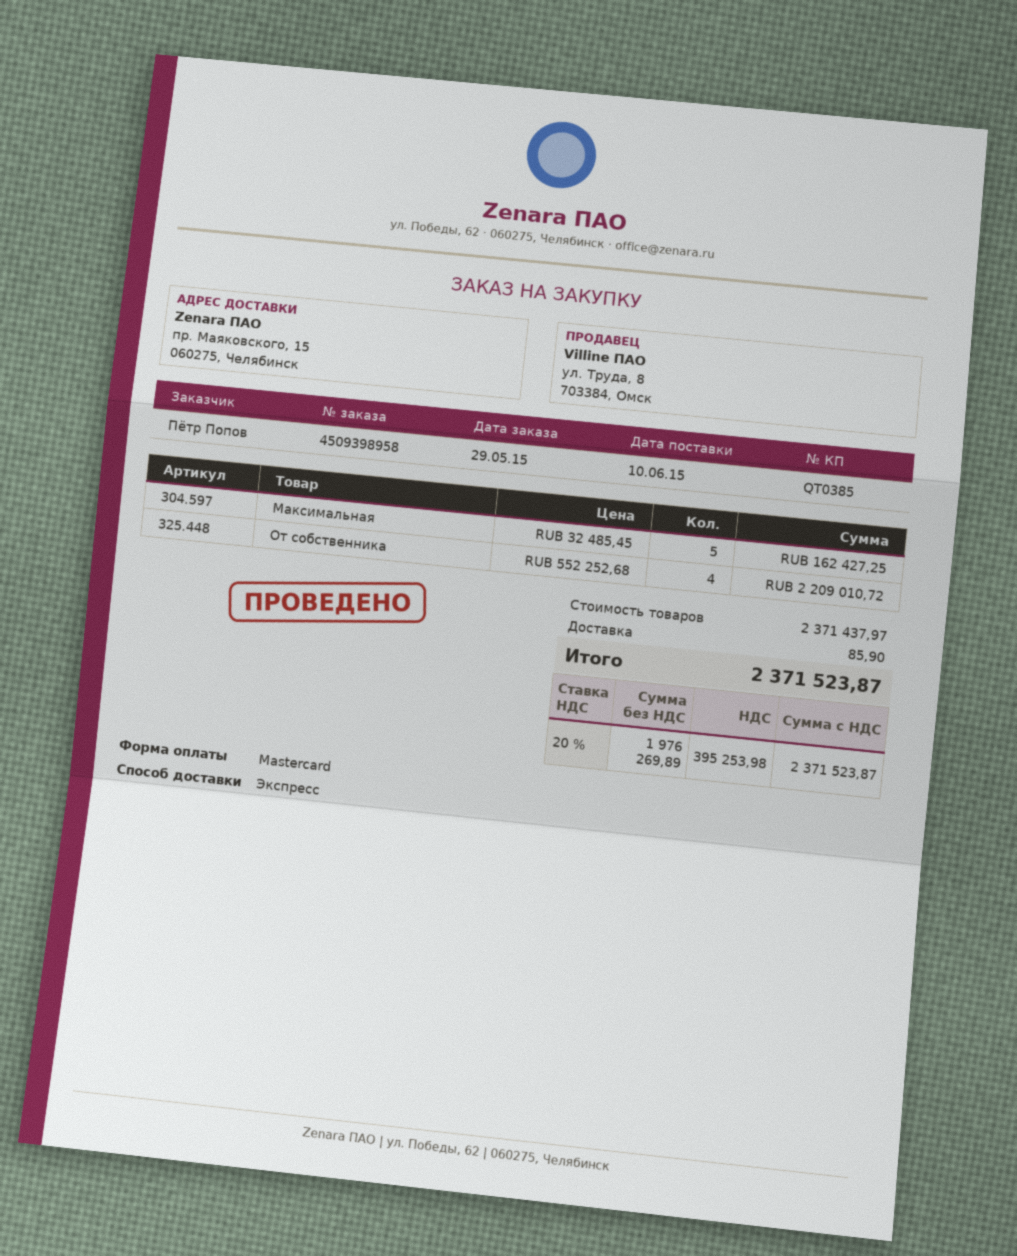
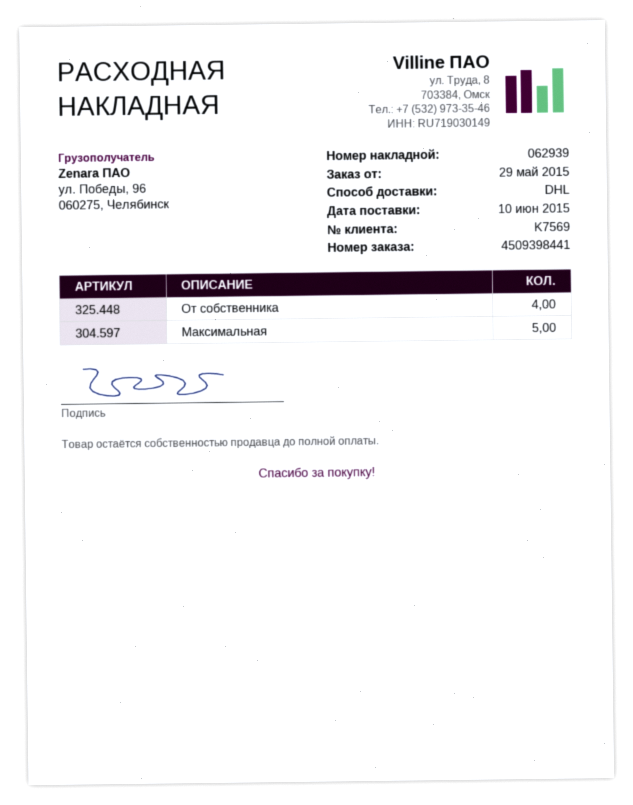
order number: 4509398958 -> 4509398441
shipping method: express -> DHL
ship to: пр. Маяковского, 15, 060275, Челябинск -> ул. Победы, 96, 060275, Челябинск

